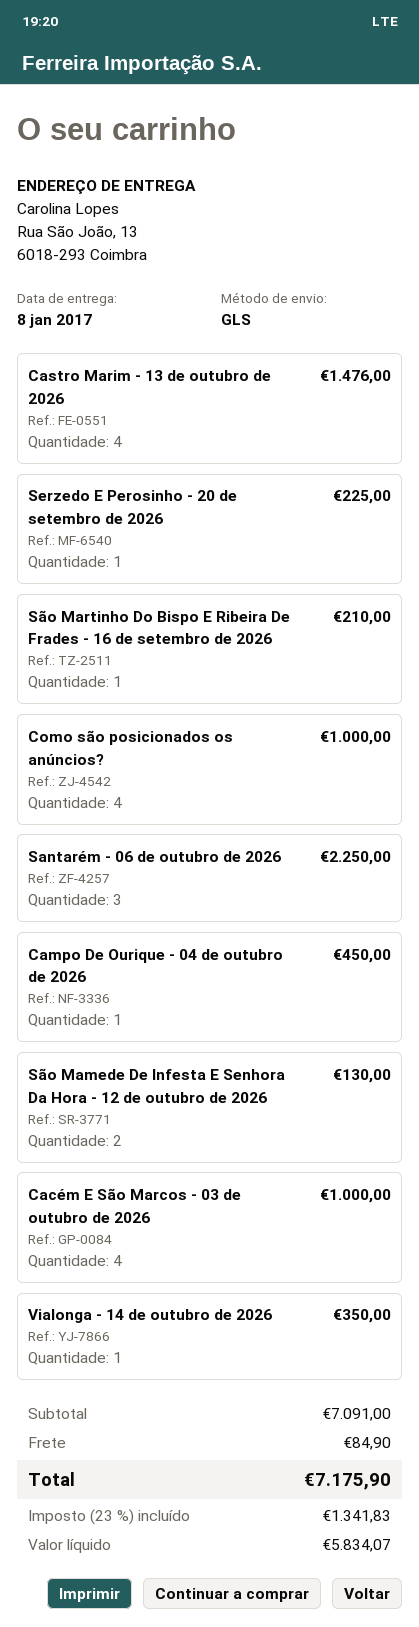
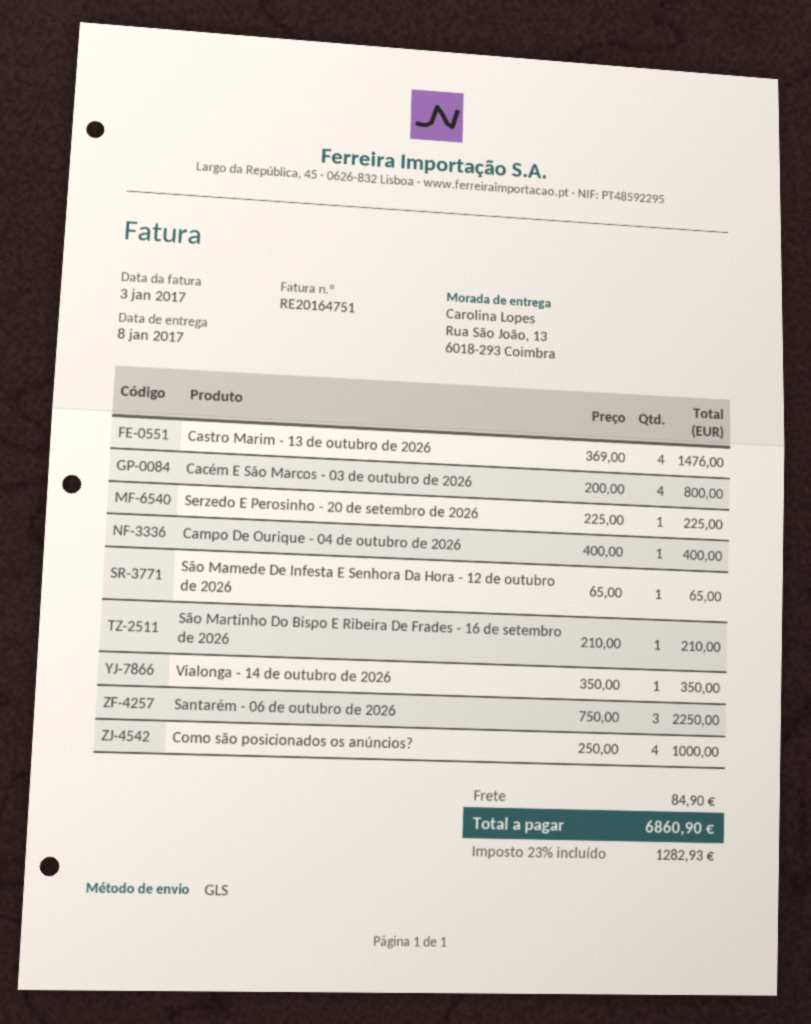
Campo De Ourique - 04 de outubro de 2026: 1 for 450.00 -> 1 for 400.00
São Mamede De Infesta E Senhora Da Hora - 12 de outubro de 2026: 2 for 130.00 -> 1 for 65.00
Cacém E São Marcos - 03 de outubro de 2026: 4 for 1000.00 -> 4 for 800.00
tax: 23% = 1341.83 -> 23% = 1282.93
total: 7175.90 -> 6860.90

